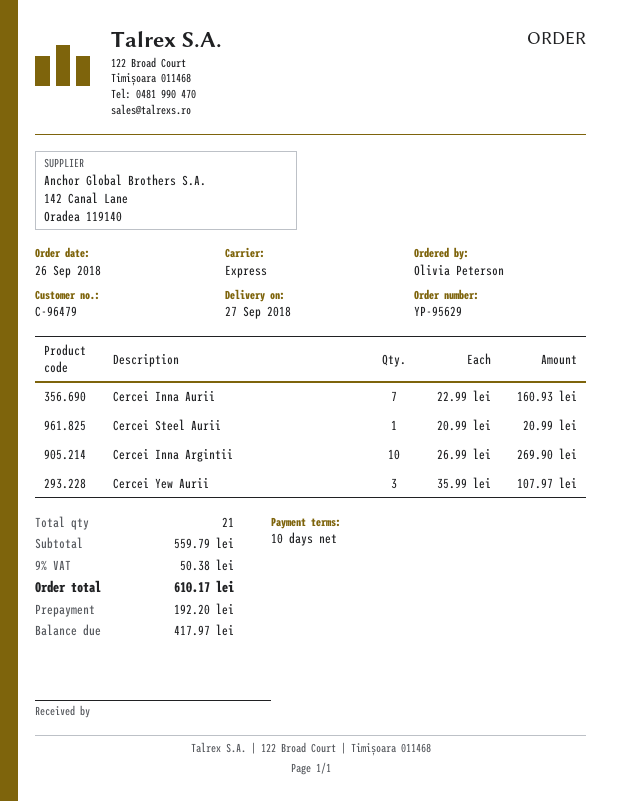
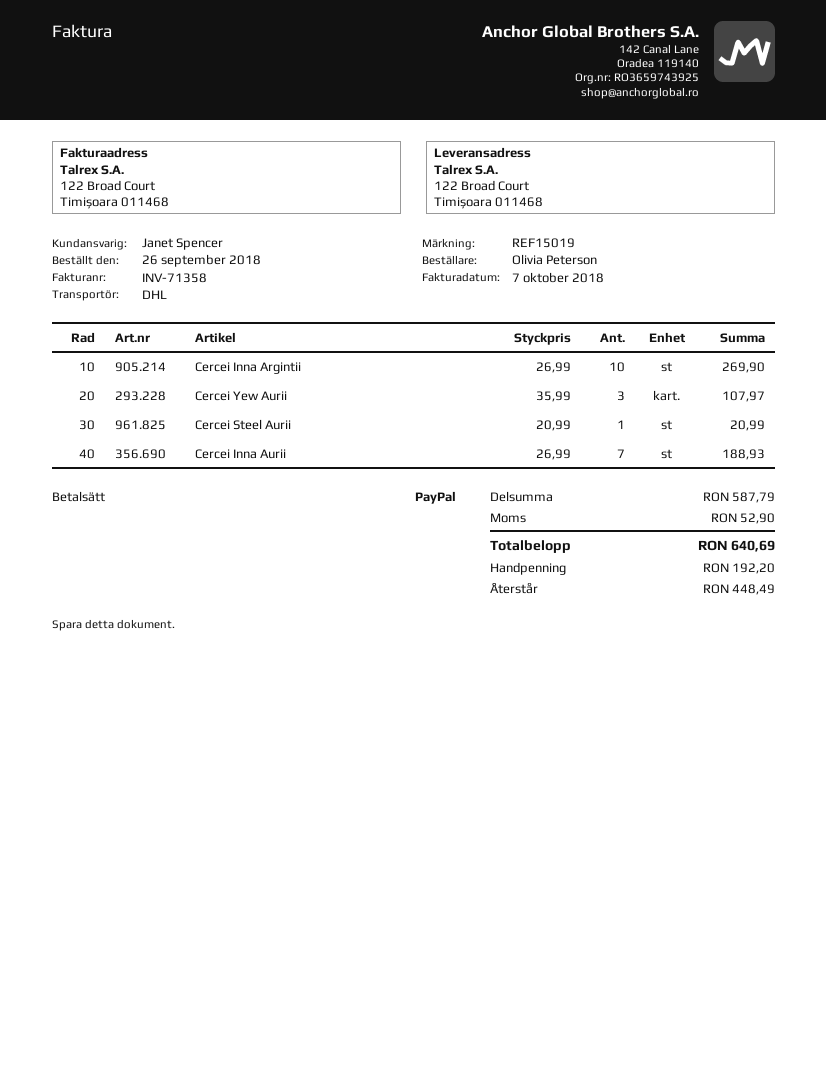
shipping method: express -> DHL
Cercei Inna Aurii: 7 x 22.99 = 160.93 -> 7 x 26.99 = 188.93
subtotal: 559.79 -> 587.79
tax: 50.38 -> 52.90
total: 610.17 -> 640.69
balance: 417.97 -> 448.49

